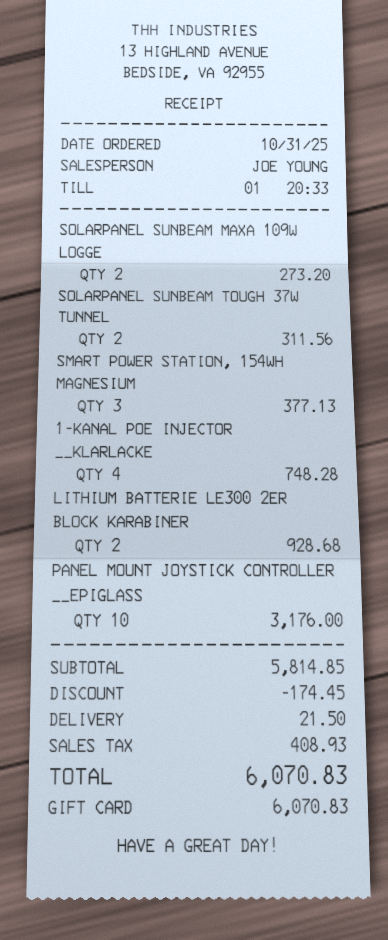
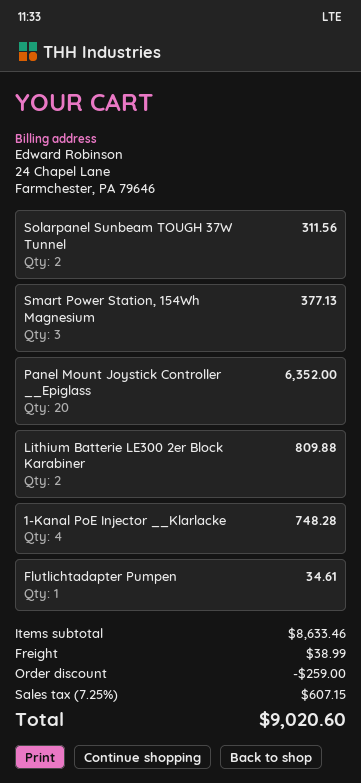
SOLARPANEL SUNBEAM MAXA 109W LOGGE: 2 for 273.20 -> none
LITHIUM BATTERIE LE300 2ER BLOCK KARABINER: 2 for 928.68 -> 2 for 809.88
PANEL MOUNT JOYSTICK CONTROLLER __EPIGLASS: 10 for 3176.00 -> 20 for 6352.00
Flutlichtadapter Pumpen: none -> 1 for 34.61
subtotal: 5814.85 -> 8633.46
discount: 174.45 -> 259.00
shipping: 21.50 -> 38.99
tax: 408.93 -> 607.15
total: 6070.83 -> 9020.60

